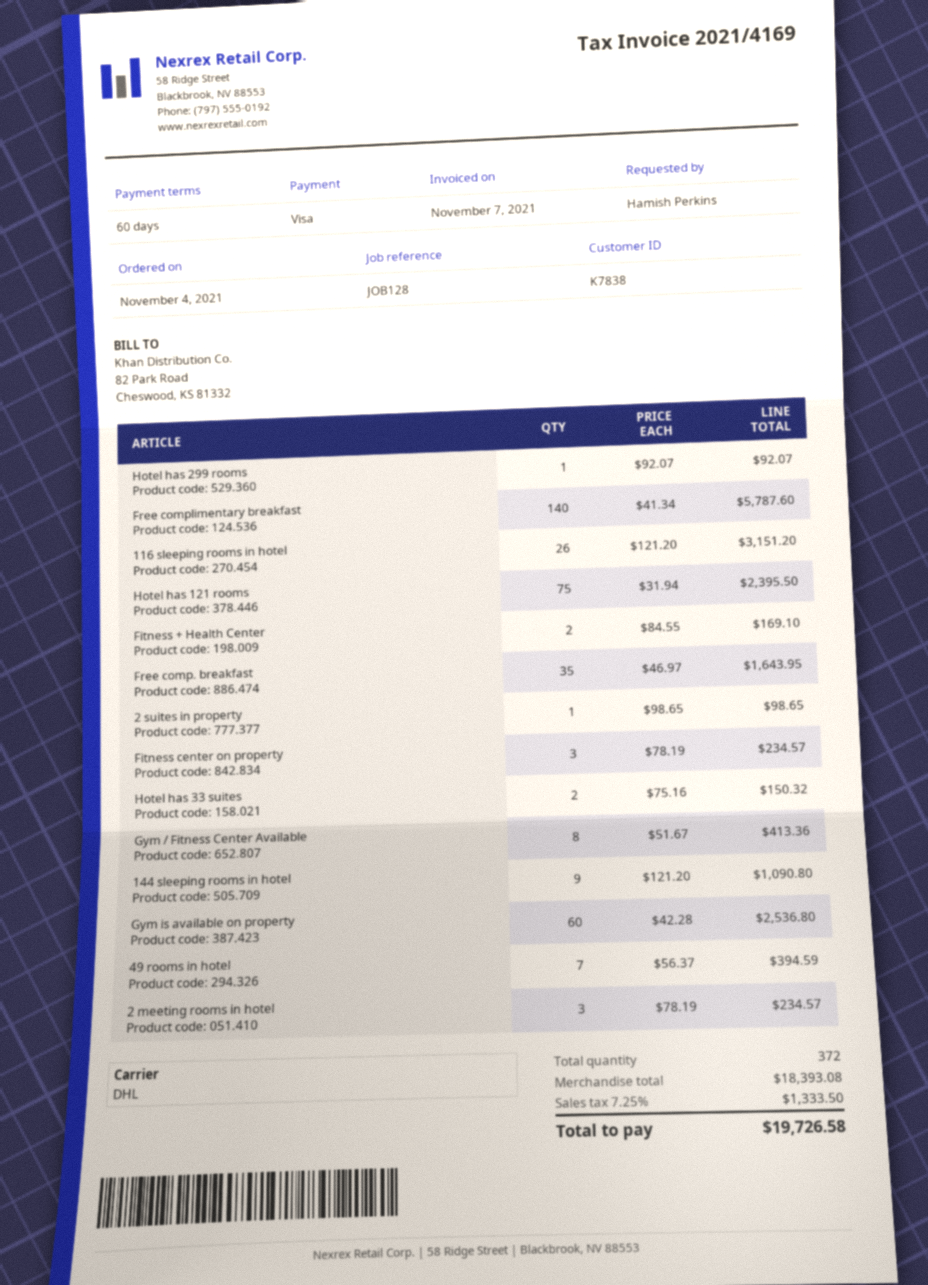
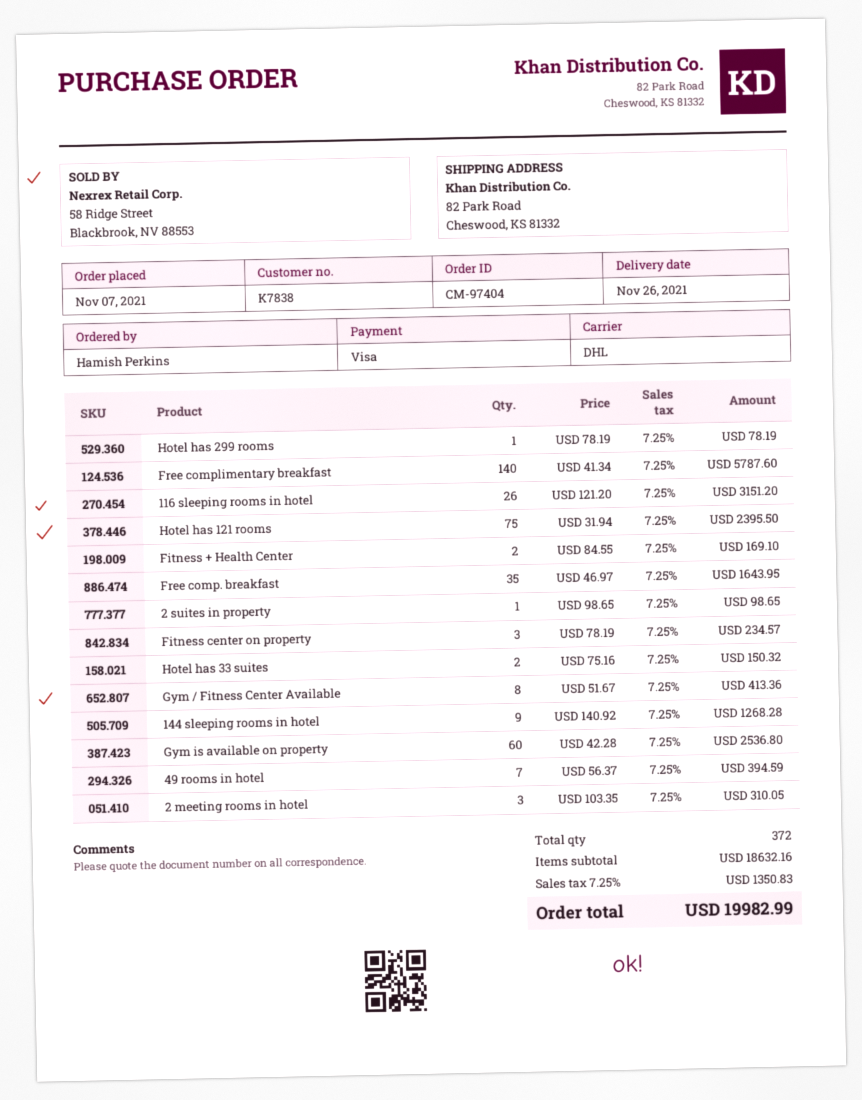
order date: 2021-11-04 -> 2021-11-07
Hotel has 299 rooms: 1 x 92.07 = 92.07 -> 1 x 78.19 = 78.19
144 sleeping rooms in hotel: 9 x 121.20 = 1090.80 -> 9 x 140.92 = 1268.28
2 meeting rooms in hotel: 3 x 78.19 = 234.57 -> 3 x 103.35 = 310.05
subtotal: 18393.08 -> 18632.16
tax: 7.25% = 1333.50 -> 7.25% = 1350.83
total: 19726.58 -> 19982.99

